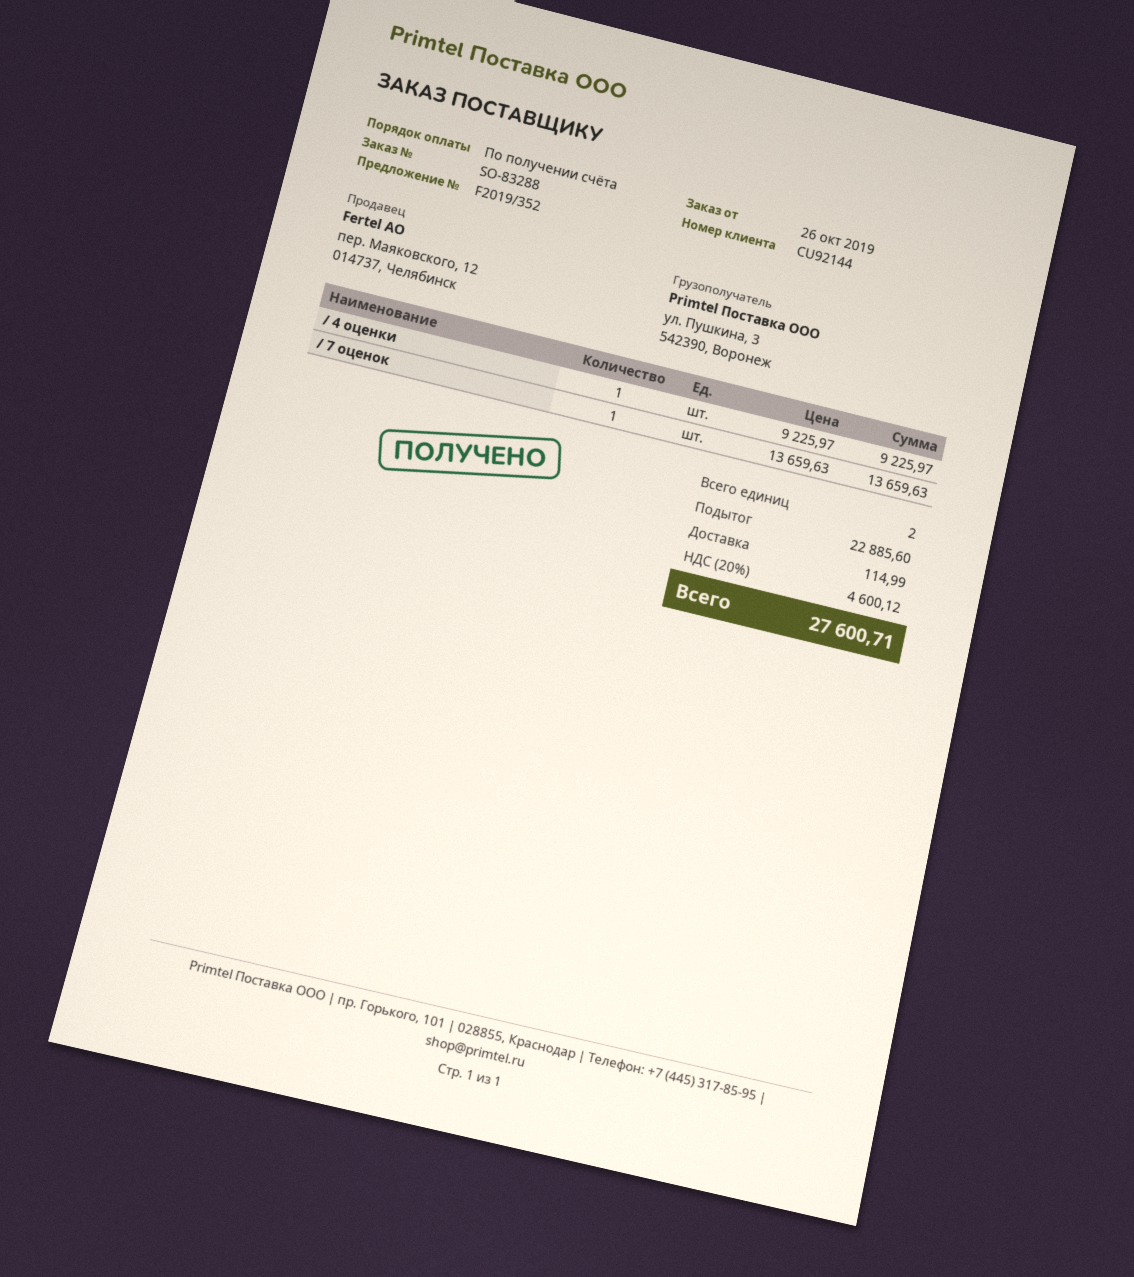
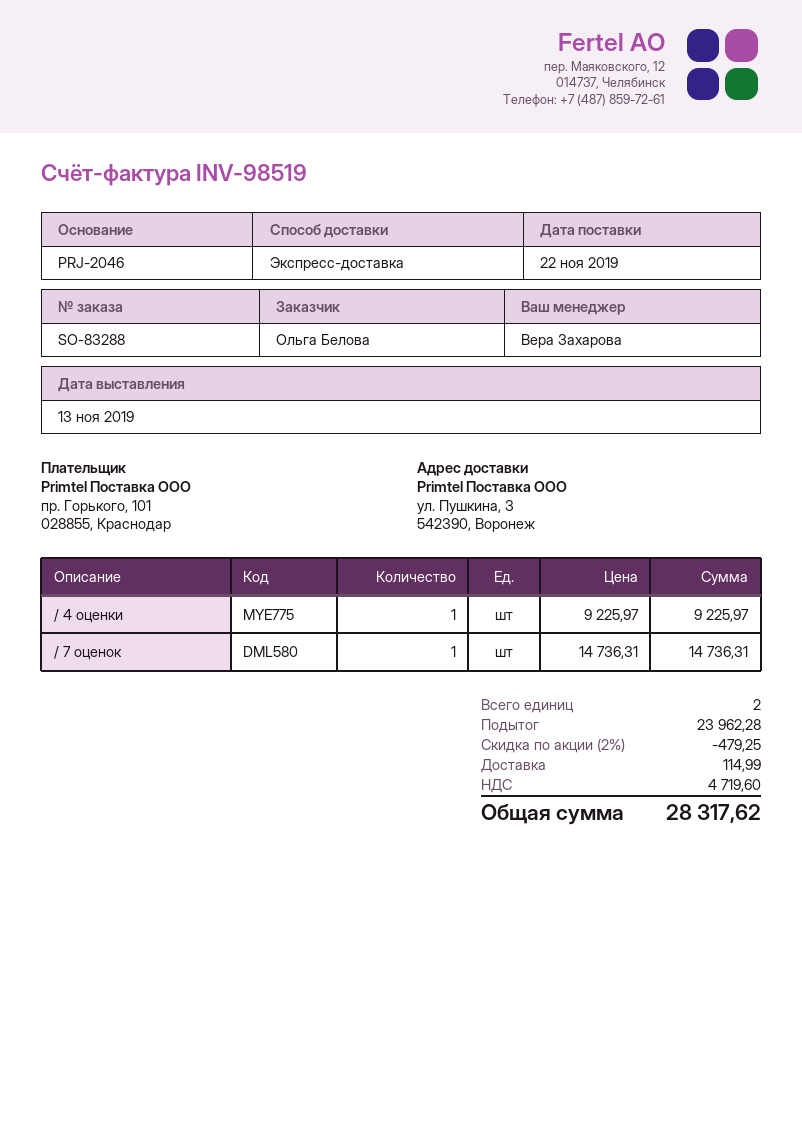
/ 7 оценок: 1 x 13659.63 = 13659.63 -> 1 x 14736.31 = 14736.31
subtotal: 22885.60 -> 23962.28
discount: none -> 2% = 479.25
tax: 4600.12 -> 4719.60
total: 27600.71 -> 28317.62

